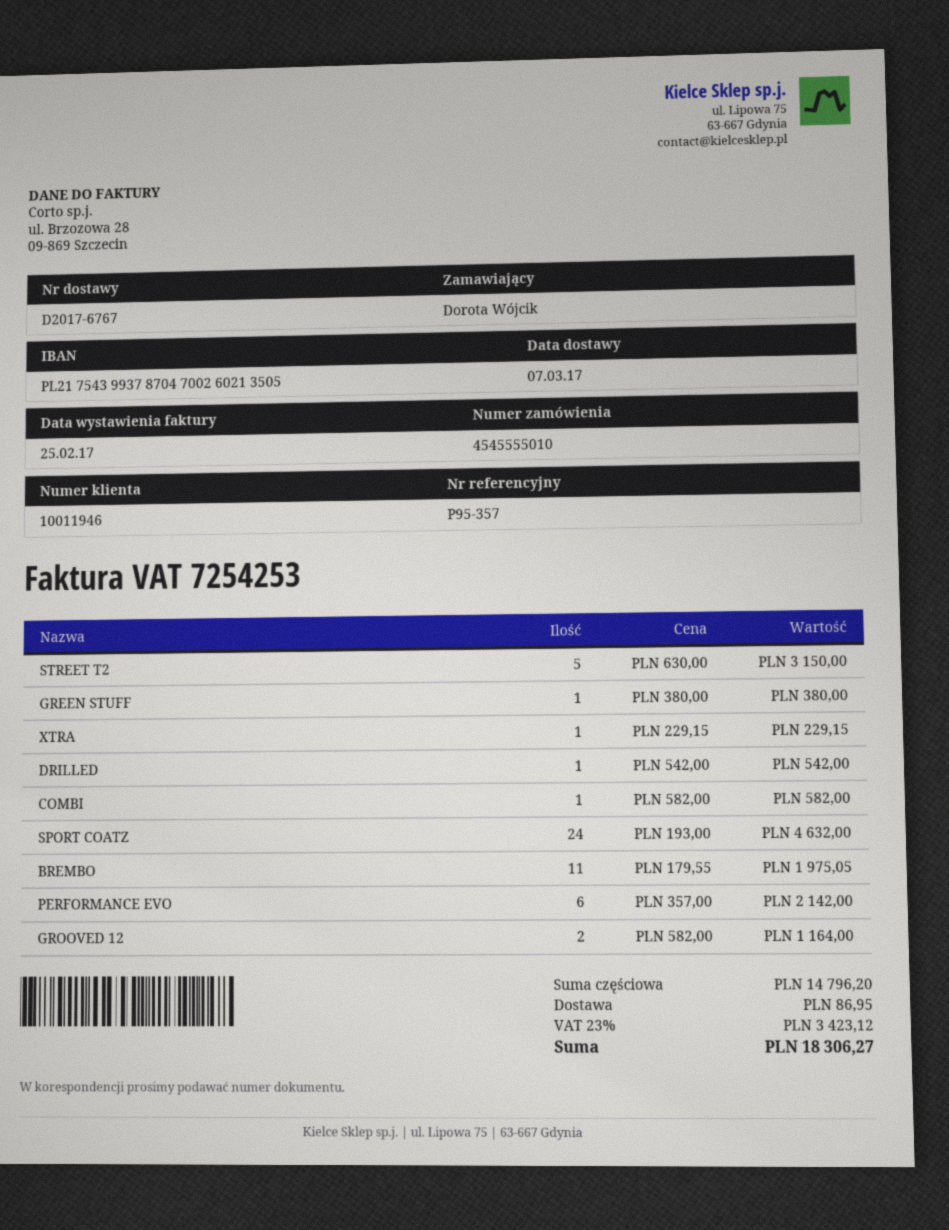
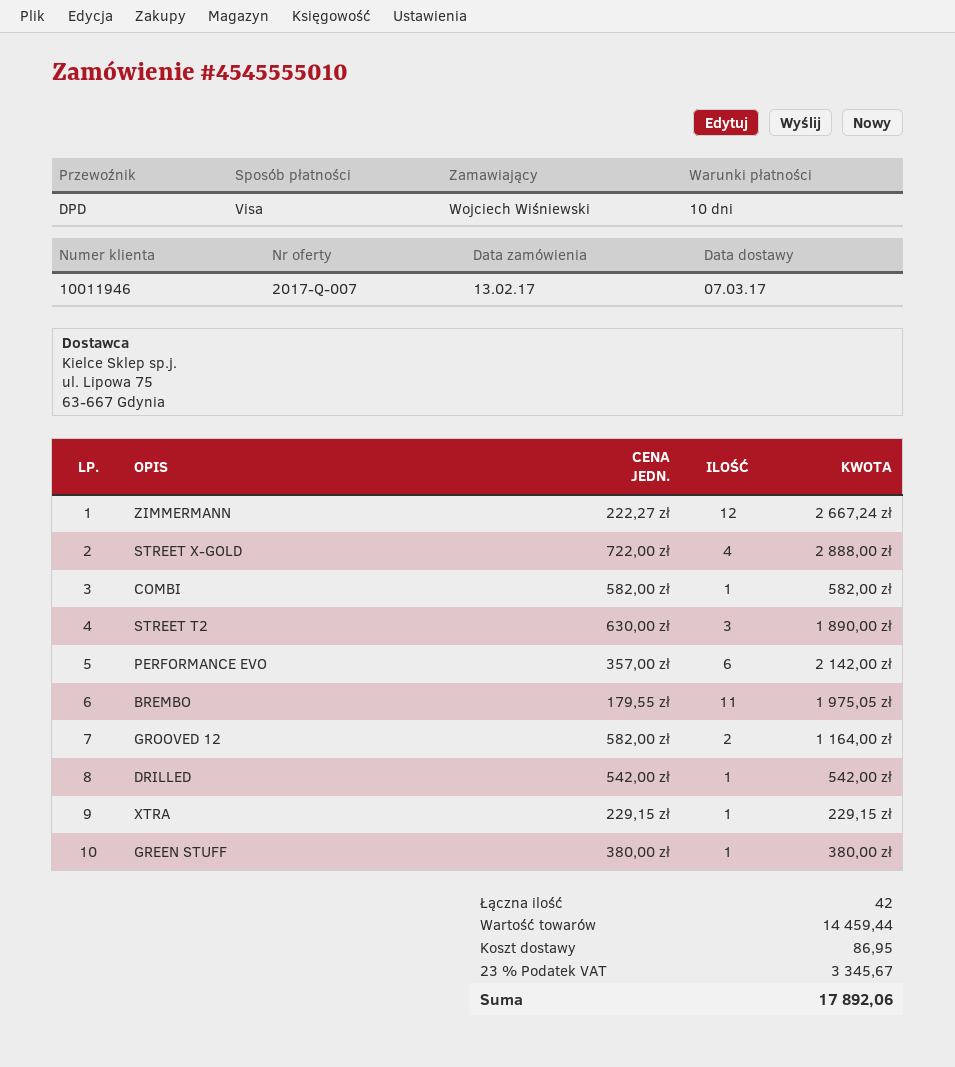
ordered by: Dorota Wójcik -> Wojciech Wiśniewski
STREET T2: 5 x 630.00 = 3150.00 -> 3 x 630.00 = 1890.00
SPORT COATZ: 24 x 193.00 = 4632.00 -> none
ZIMMERMANN: none -> 12 x 222.27 = 2667.24
STREET X-GOLD: none -> 4 x 722.00 = 2888.00
subtotal: 14796.20 -> 14459.44
tax: 23% = 3423.12 -> 23% = 3345.67
total: 18306.27 -> 17892.06

